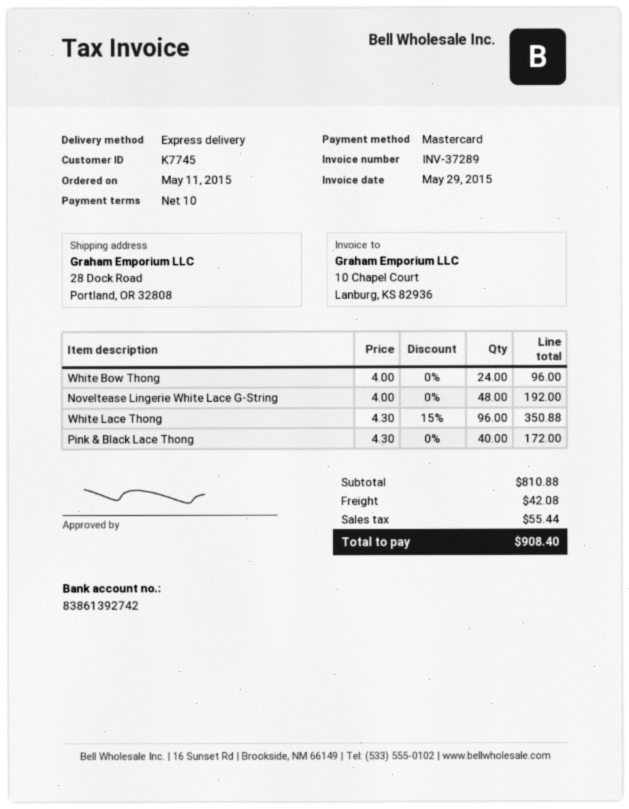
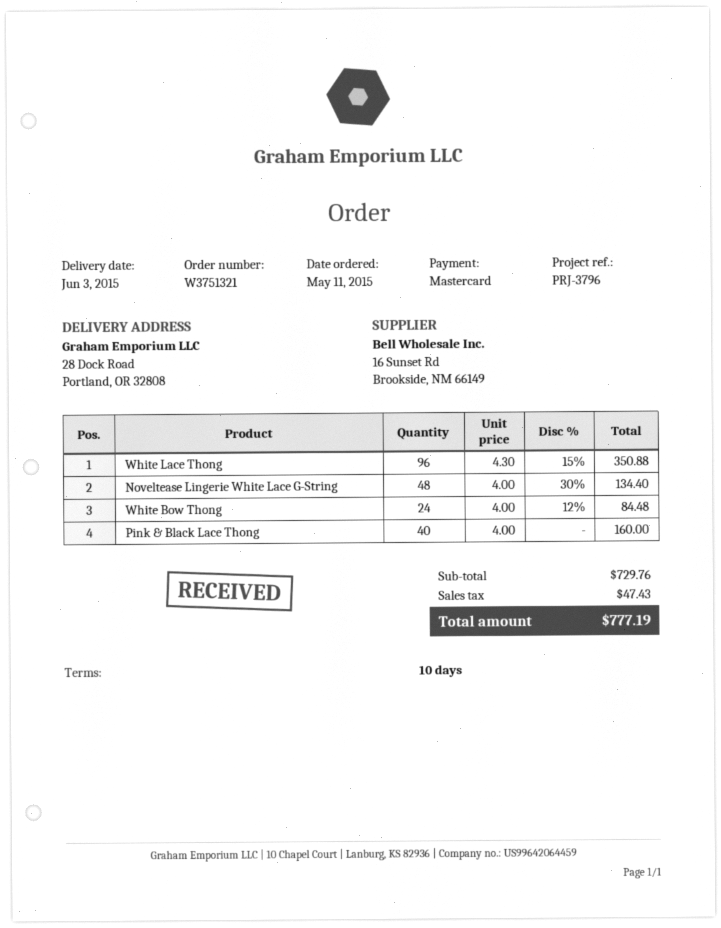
White Bow Thong: 24 x 4.00 = 96.00 -> 24 x 4.00 - 12% = 84.48
Noveltease Lingerie White Lace G-String: 48 x 4.00 = 192.00 -> 48 x 4.00 - 30% = 134.40
Pink & Black Lace Thong: 40 x 4.30 = 172.00 -> 40 x 4.00 = 160.00
subtotal: 810.88 -> 729.76
shipping: 42.08 -> none
tax: 55.44 -> 47.43
total: 908.40 -> 777.19

